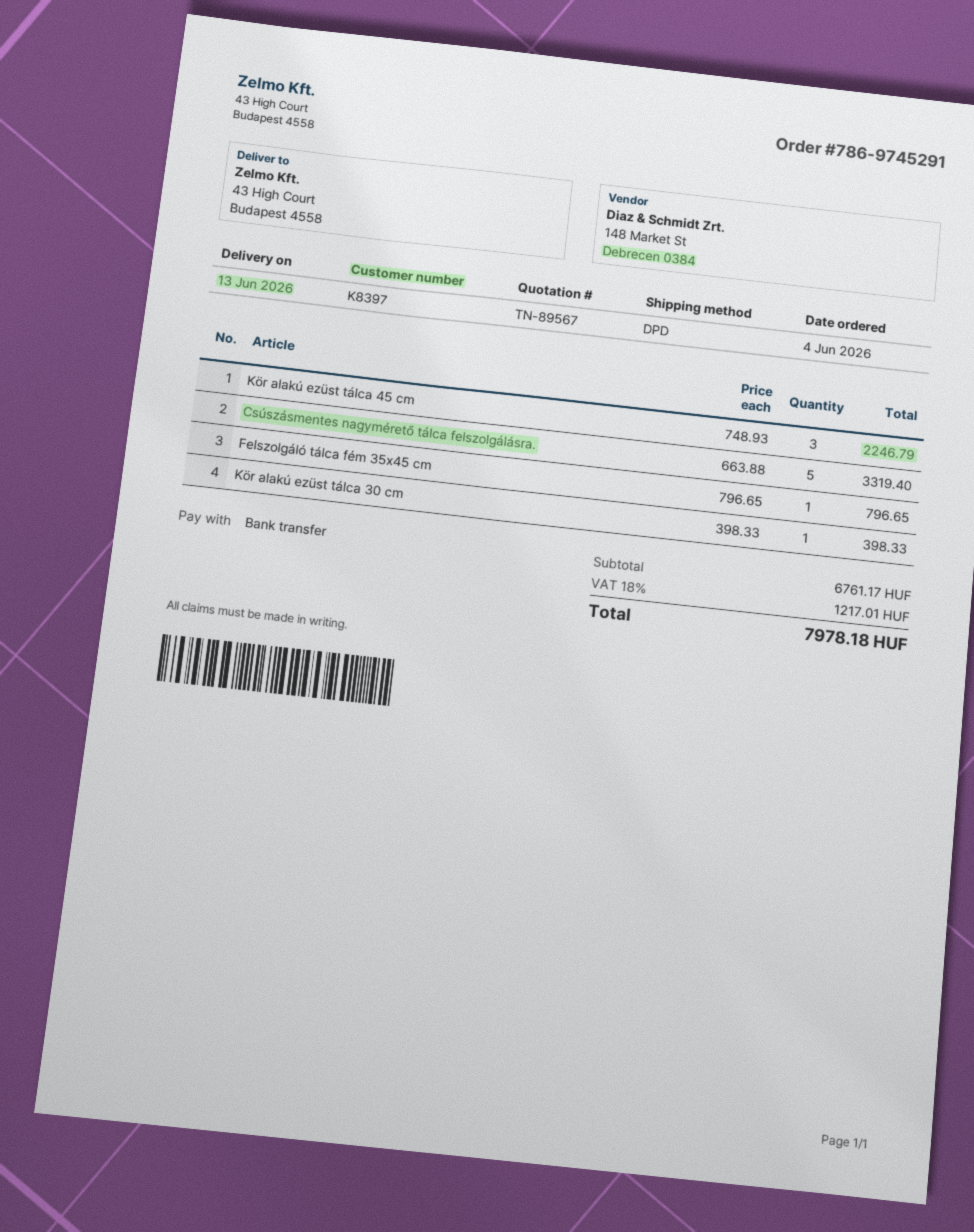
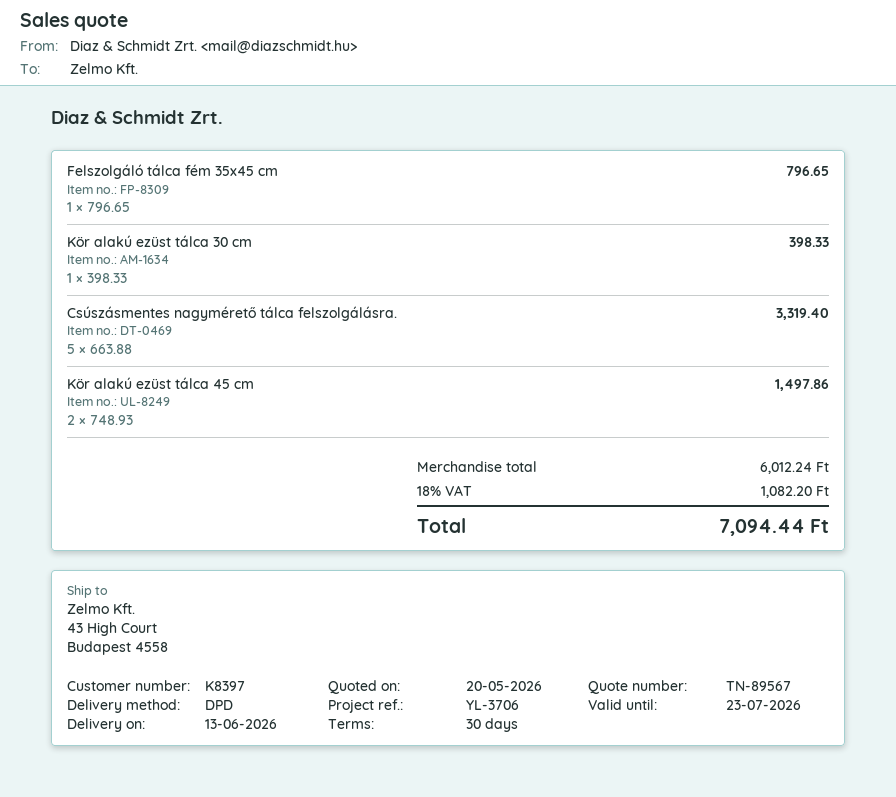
Kör alakú ezüst tálca 45 cm: 3 x 748.93 = 2246.79 -> 2 x 748.93 = 1497.86
subtotal: 6761.17 -> 6012.24
tax: 18% = 1217.01 -> 18% = 1082.20
total: 7978.18 -> 7094.44

